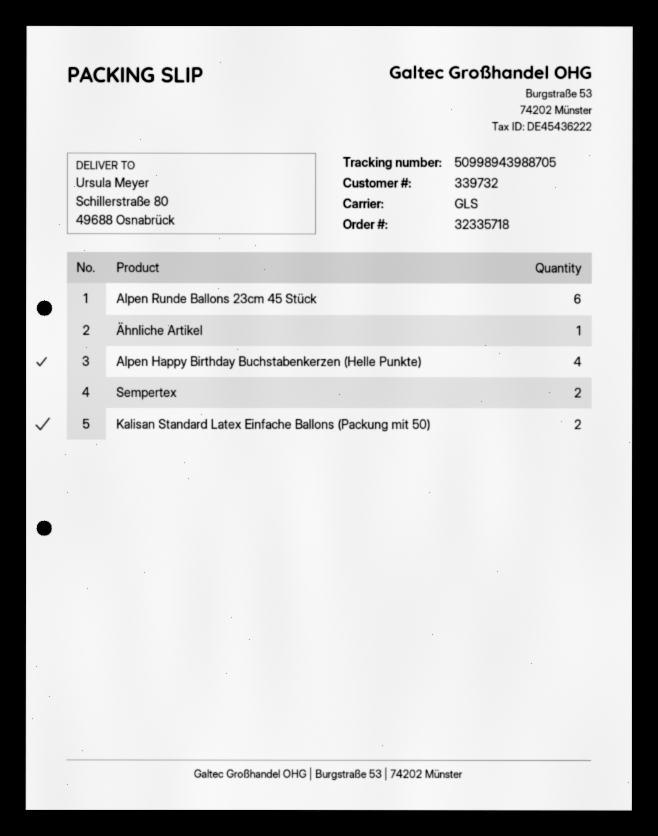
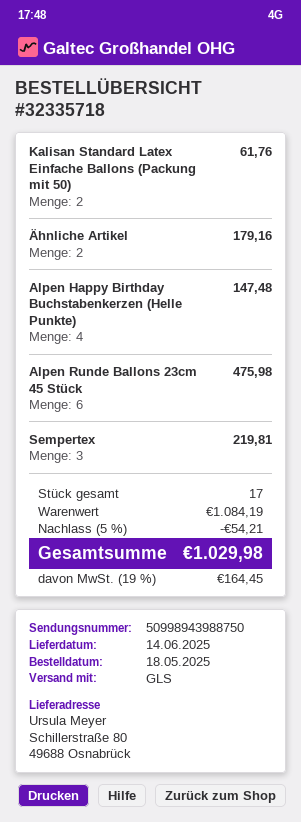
tracking number: 50998943988705 -> 50998943988750
Ähnliche Artikel: 1 -> 2
Sempertex: 2 -> 3

